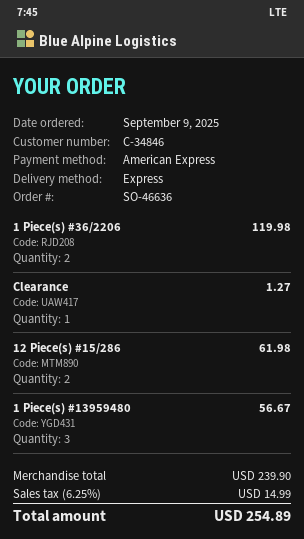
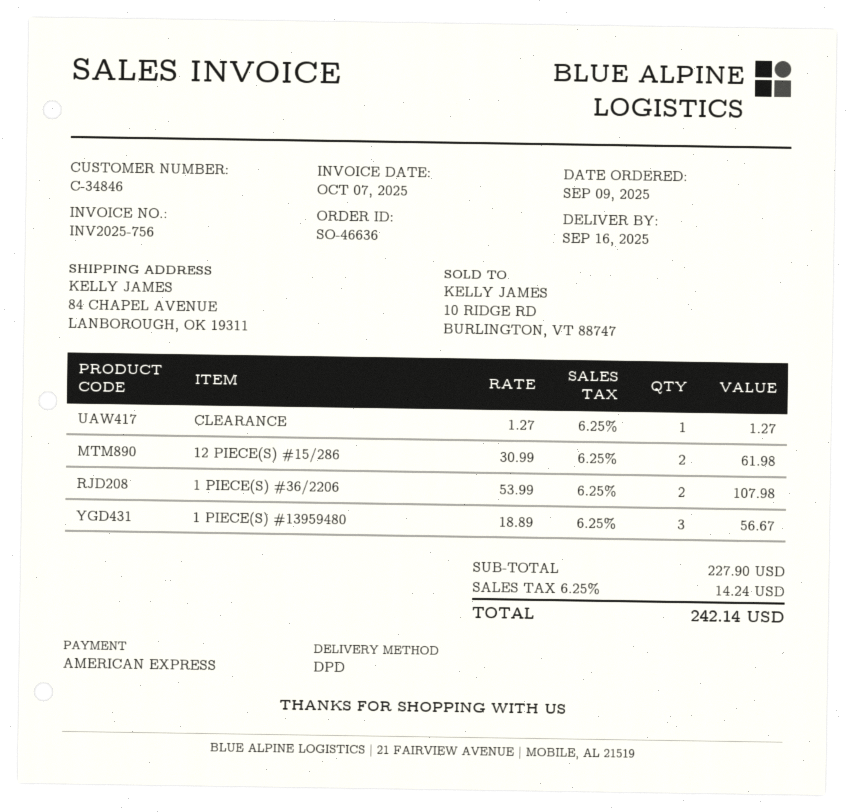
shipping method: express -> DPD
1 Piece(s) #36/2206: 2 for 119.98 -> 2 for 107.98
subtotal: 239.90 -> 227.90
tax: 6.25% = 14.99 -> 6.25% = 14.24
total: 254.89 -> 242.14

